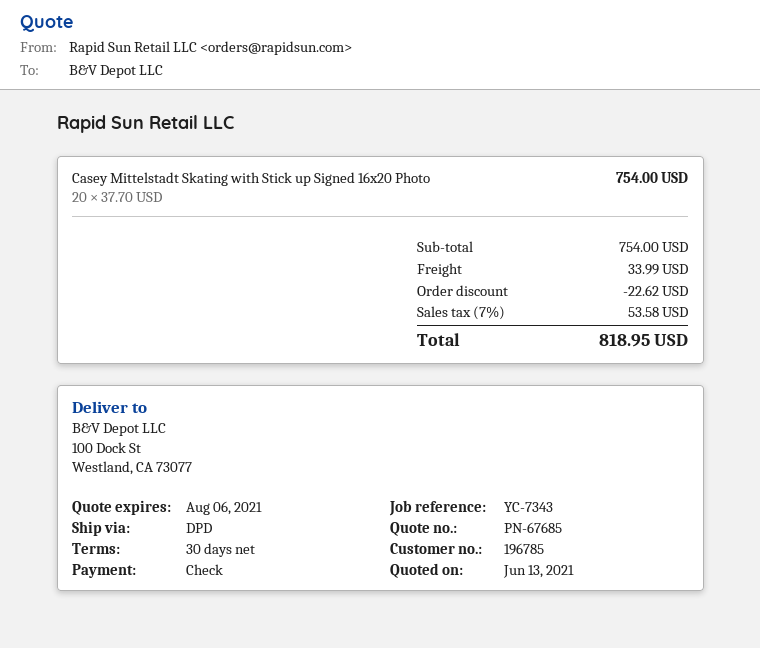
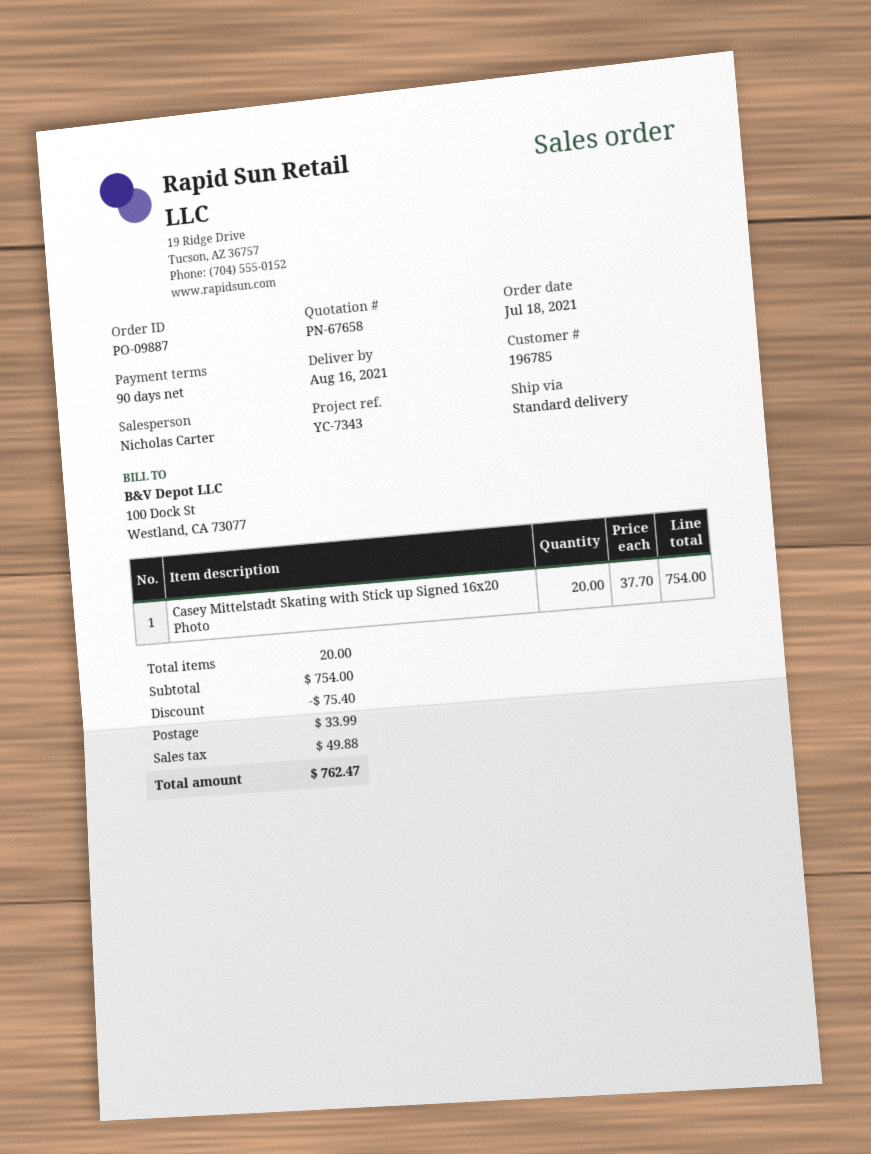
quote number: PN-67685 -> PN-67658
payment terms: 30 days -> 90 days
shipping method: DPD -> standard
discount: 22.62 -> 75.40
tax: 53.58 -> 49.88
total: 818.95 -> 762.47

